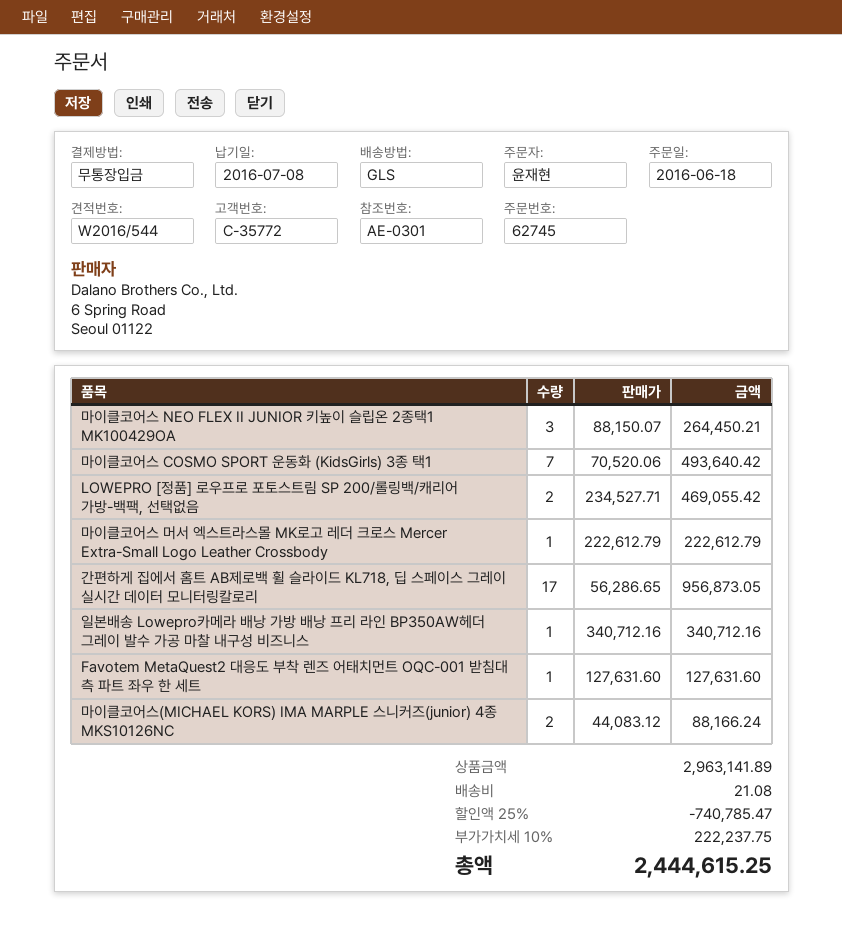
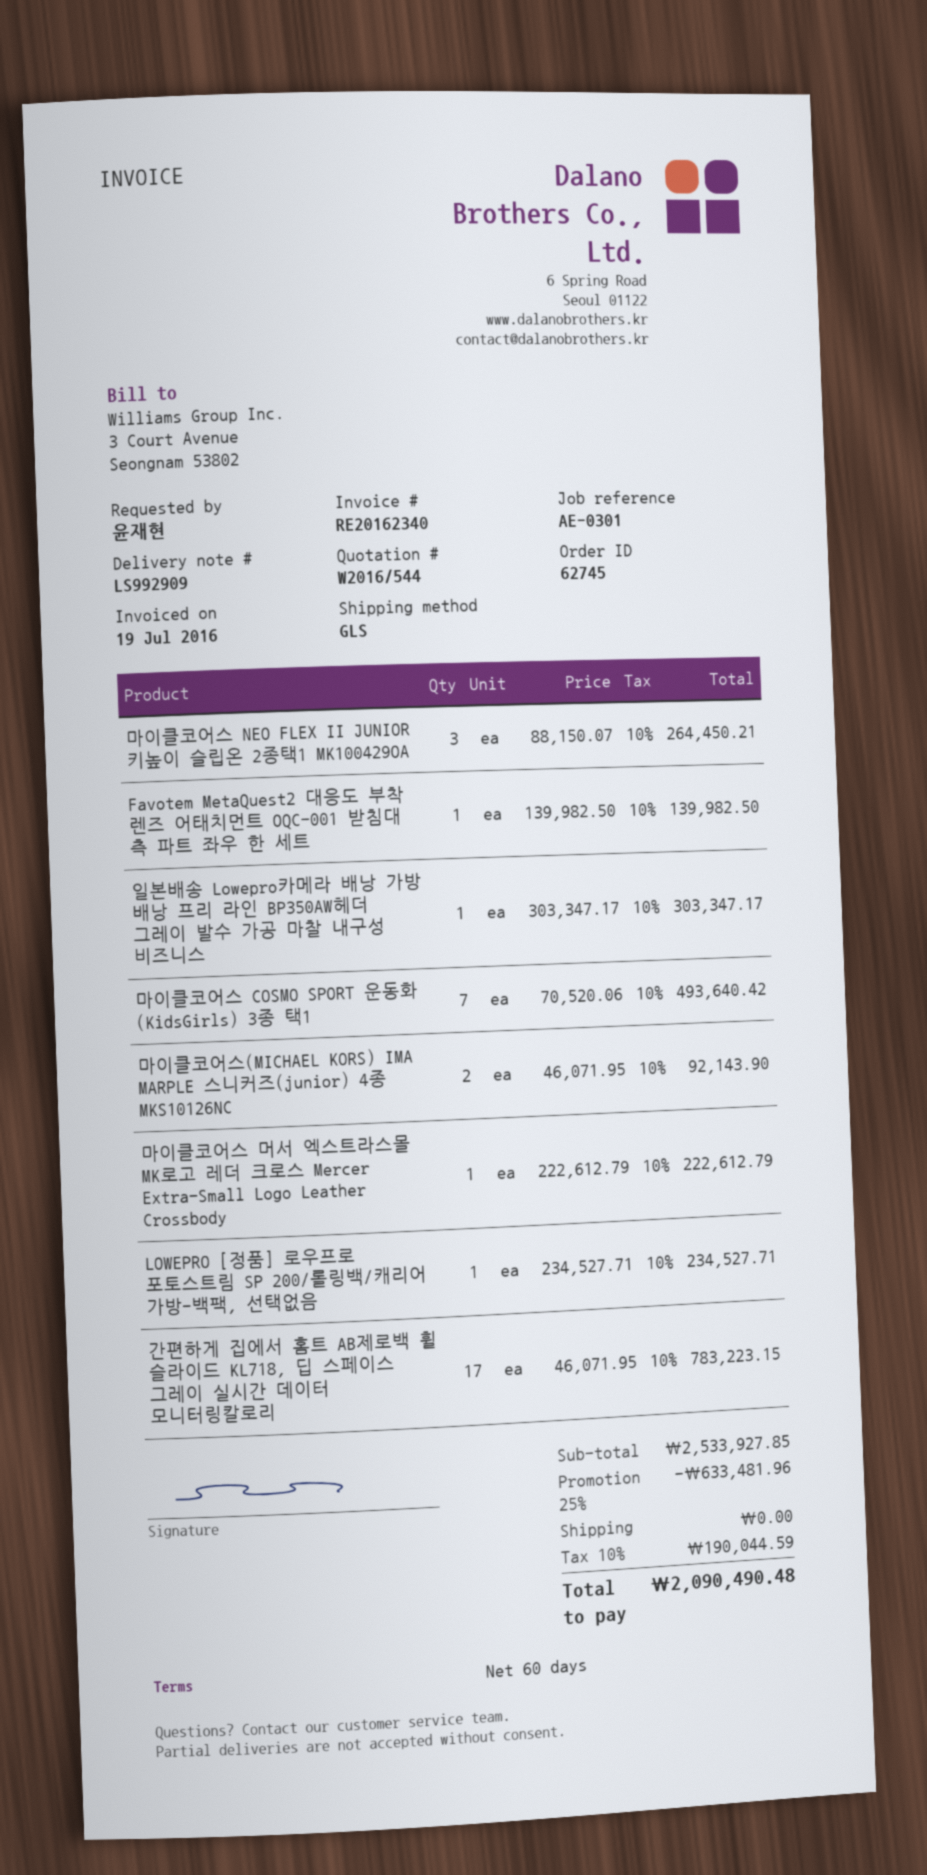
LOWEPRO [정품] 로우프로 포토스트림 SP 200/롤링백/캐리어 가방-백팩, 선택없음: 2 x 234527.71 = 469055.42 -> 1 x 234527.71 = 234527.71
간편하게 집에서 홈트 AB제로백 휠 슬라이드 KL718, 딥 스페이스 그레이 실시간 데이터 모니터링칼로리: 17 x 56286.65 = 956873.05 -> 17 x 46071.95 = 783223.15
일본배송 Lowepro카메라 배낭 가방 배낭 프리 라인 BP350AW헤더 그레이 발수 가공 마찰 내구성 비즈니스: 1 x 340712.16 = 340712.16 -> 1 x 303347.17 = 303347.17
Favotem MetaQuest2 대응도 부착 렌즈 어태치먼트 OQC-001 받침대 측 파트 좌우 한 세트: 1 x 127631.60 = 127631.60 -> 1 x 139982.50 = 139982.50
마이클코어스(MICHAEL KORS) IMA MARPLE 스니커즈(junior) 4종 MKS10126NC: 2 x 44083.12 = 88166.24 -> 2 x 46071.95 = 92143.90
subtotal: 2963141.89 -> 2533927.85
discount: 25% = 740785.47 -> 25% = 633481.96
shipping: 21.08 -> 0.00
tax: 10% = 222237.75 -> 10% = 190044.59
total: 2444615.25 -> 2090490.48

